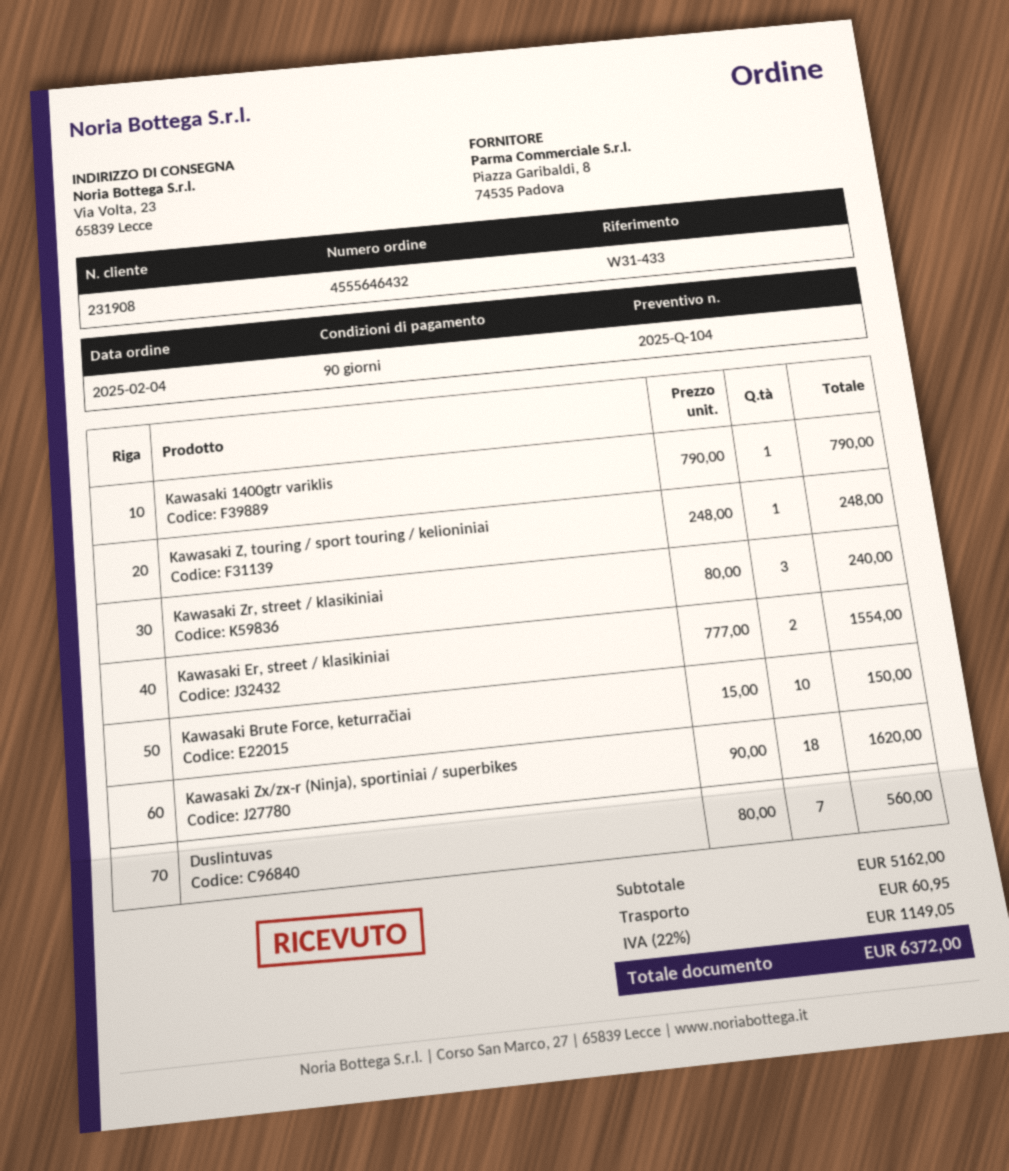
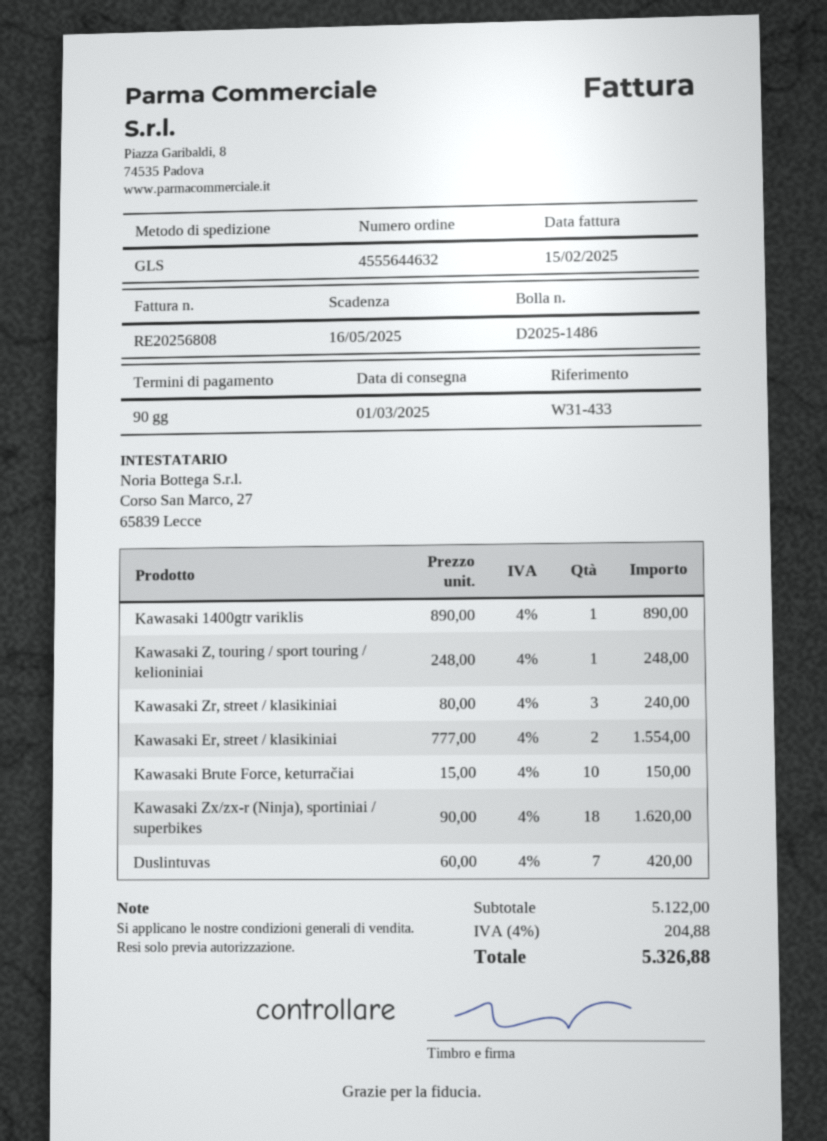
order number: 4555646432 -> 4555644632
Kawasaki 1400gtr variklis: 1 x 790.00 = 790.00 -> 1 x 890.00 = 890.00
Duslintuvas: 7 x 80.00 = 560.00 -> 7 x 60.00 = 420.00
subtotal: 5162.00 -> 5122.00
shipping: 60.95 -> none
tax: 22% = 1149.05 -> 4% = 204.88
total: 6372.00 -> 5326.88

